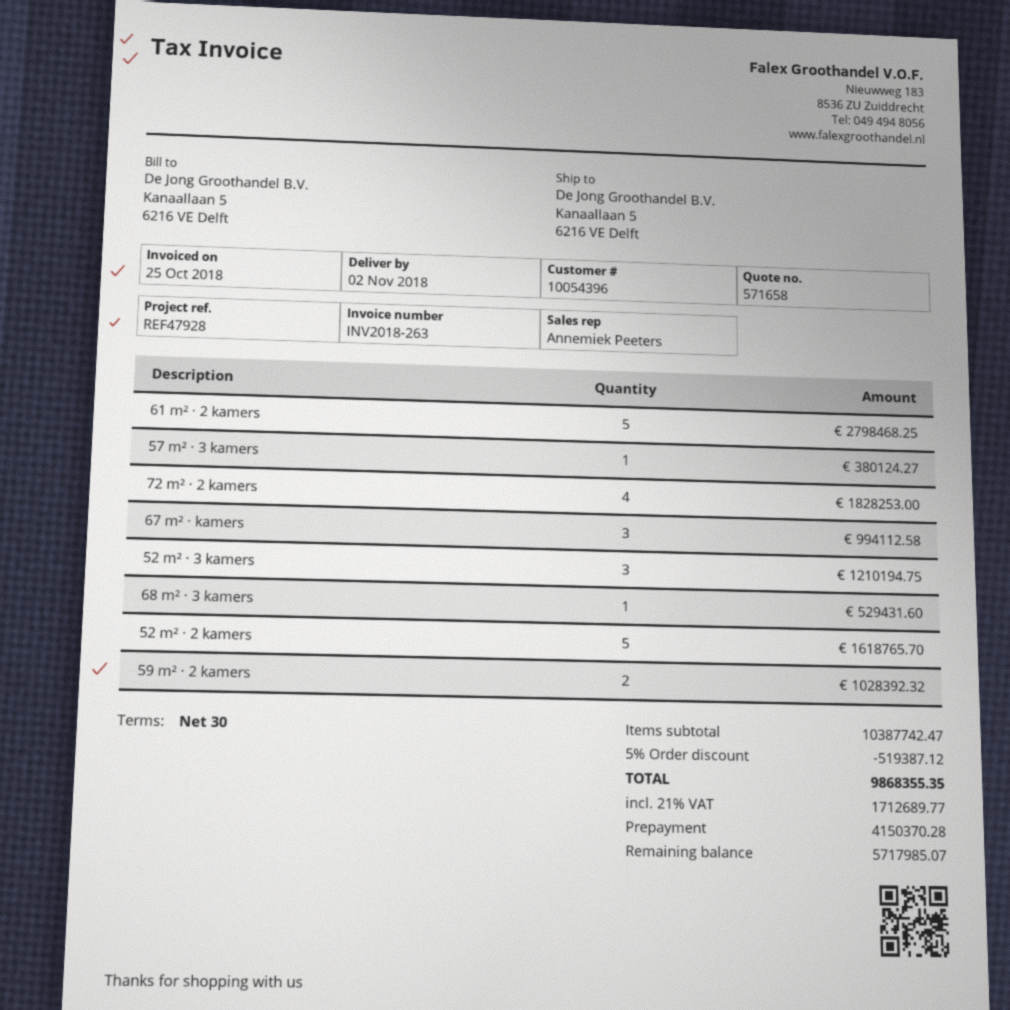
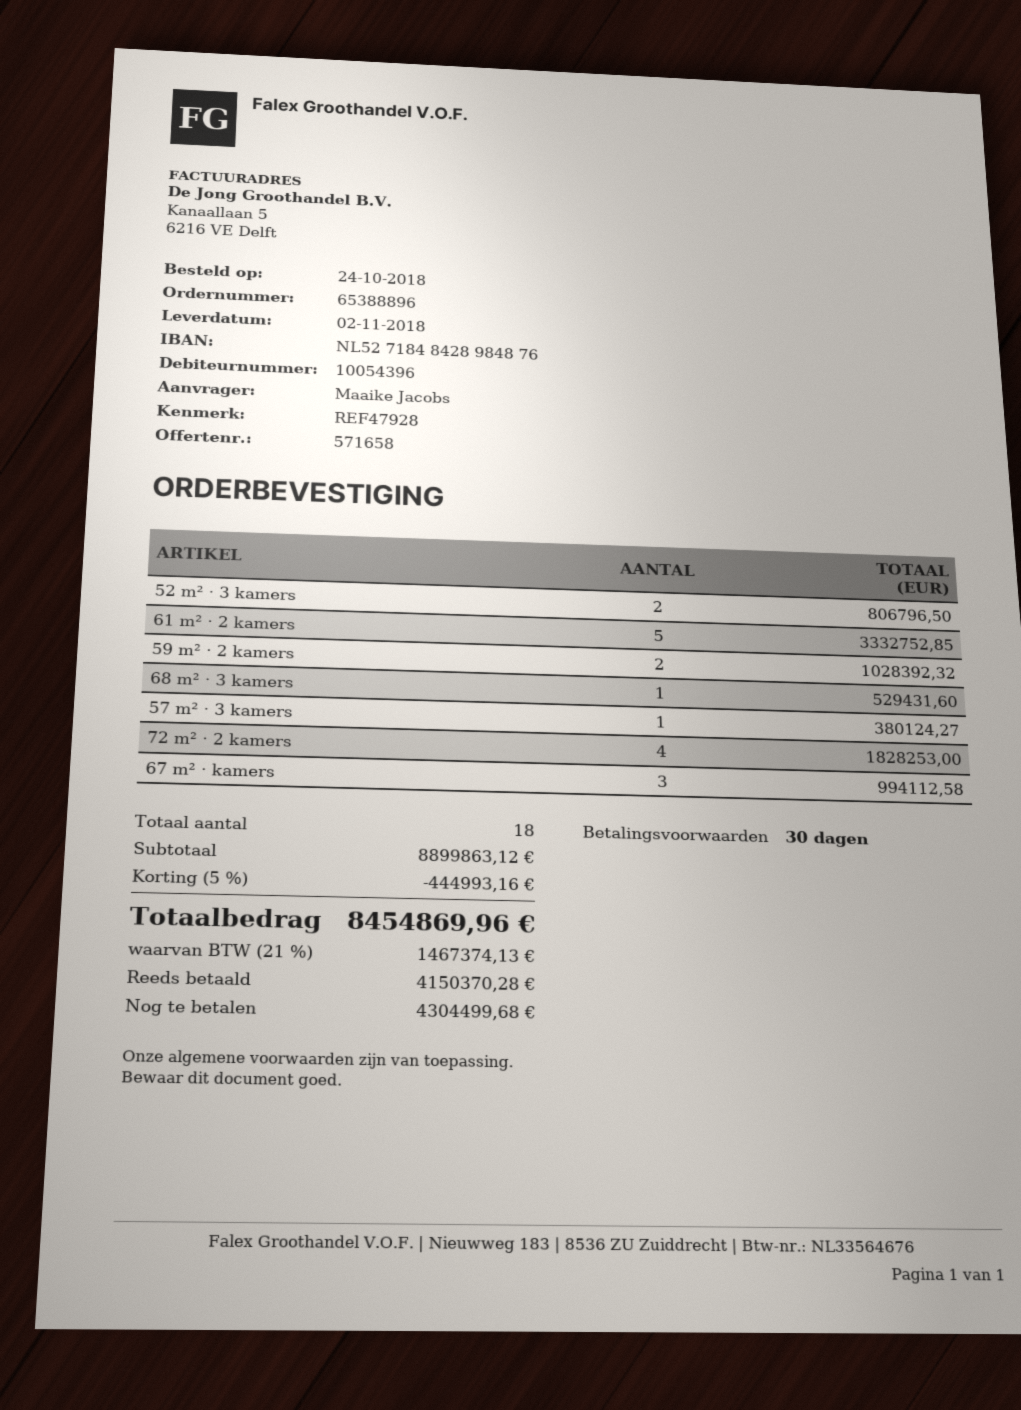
61 m² · 2 kamers: 5 for 2798468.25 -> 5 for 3332752.85
52 m² · 3 kamers: 3 for 1210194.75 -> 2 for 806796.50
52 m² · 2 kamers: 5 for 1618765.70 -> none
subtotal: 10387742.47 -> 8899863.12
discount: 5% = 519387.12 -> 5% = 444993.16
tax: 21% = 1712689.77 -> 21% = 1467374.13
total: 9868355.35 -> 8454869.96
balance: 5717985.07 -> 4304499.68

